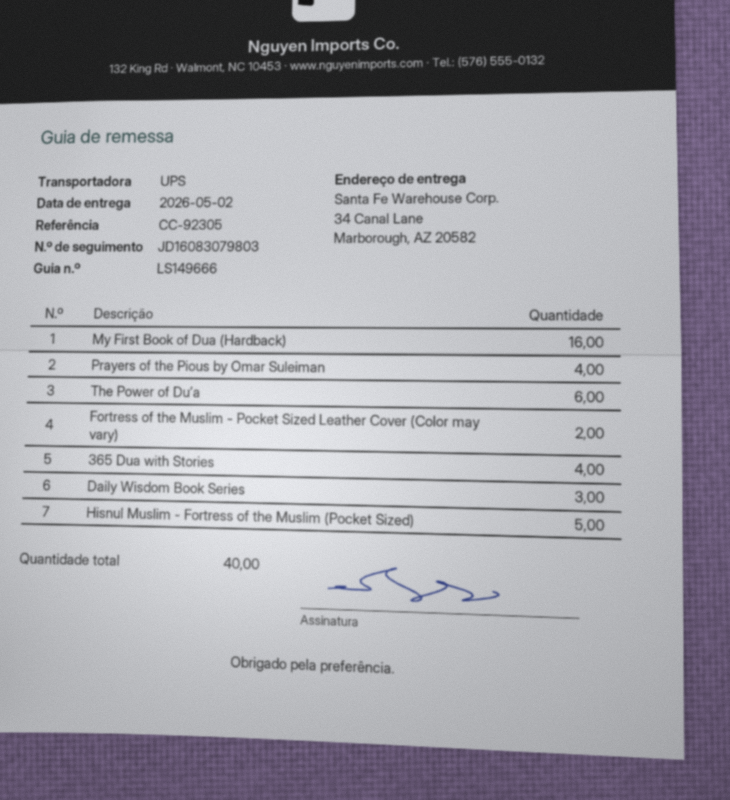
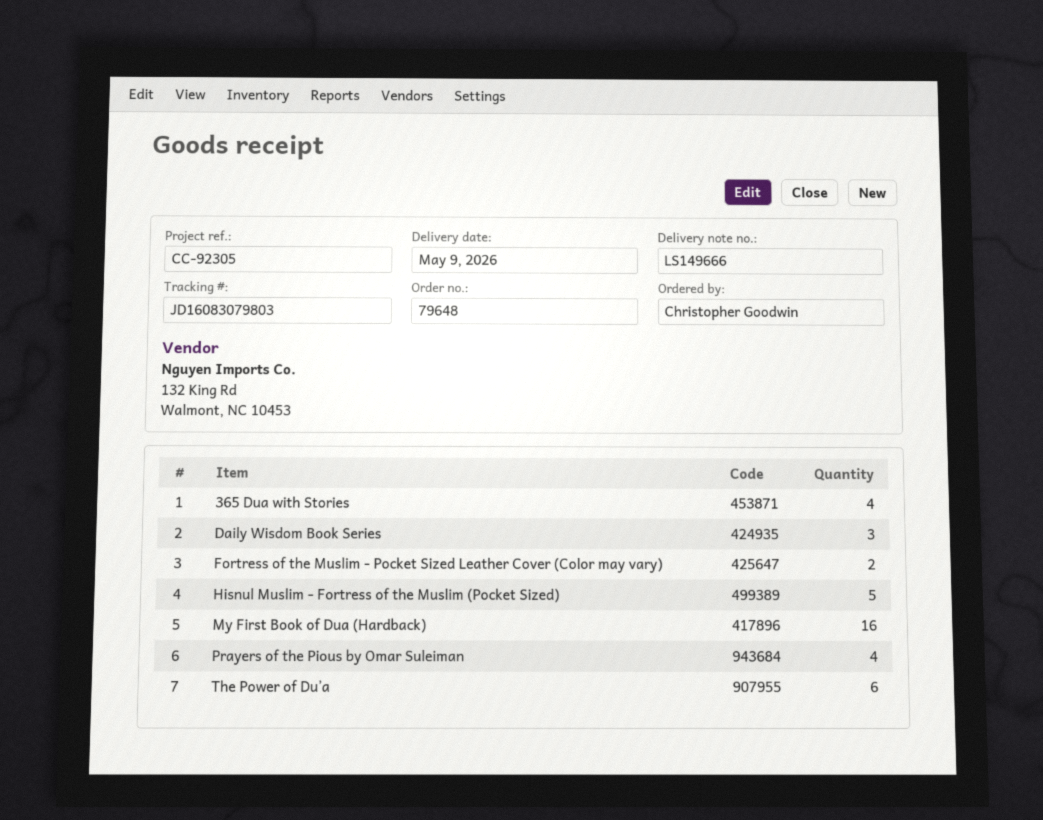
delivery date: 2026-05-02 -> 2026-05-09

